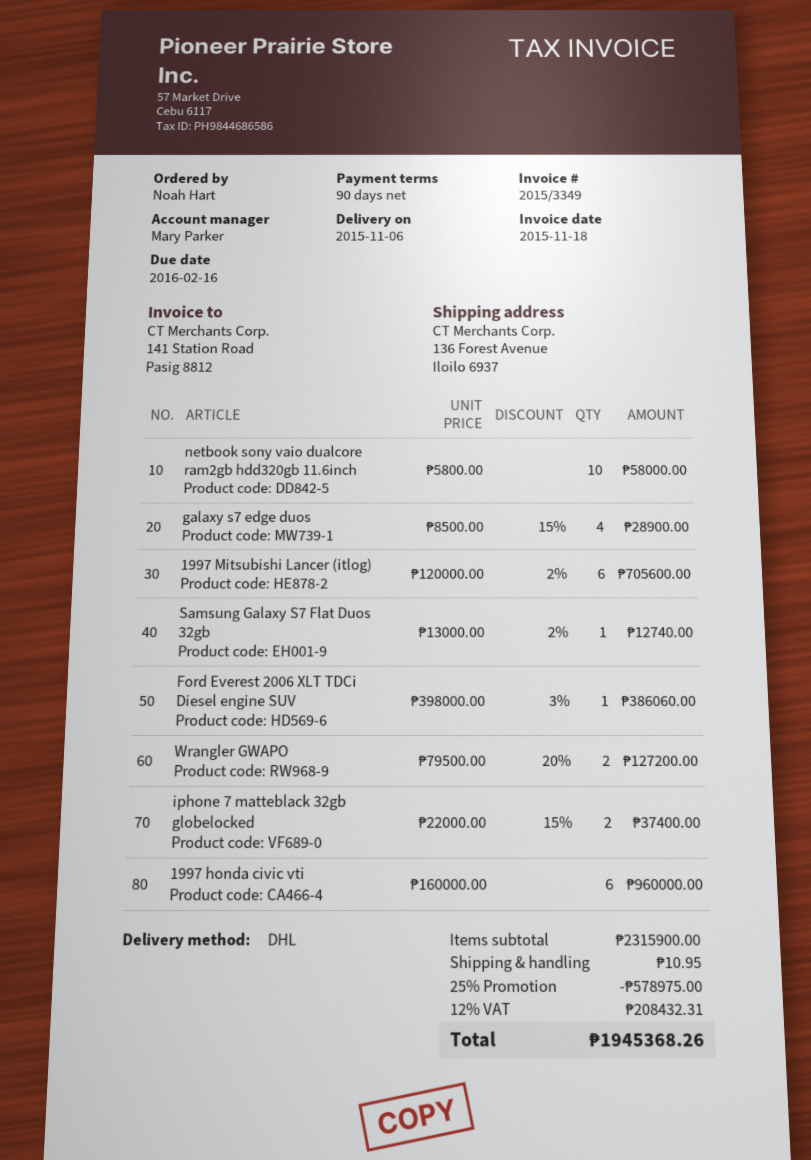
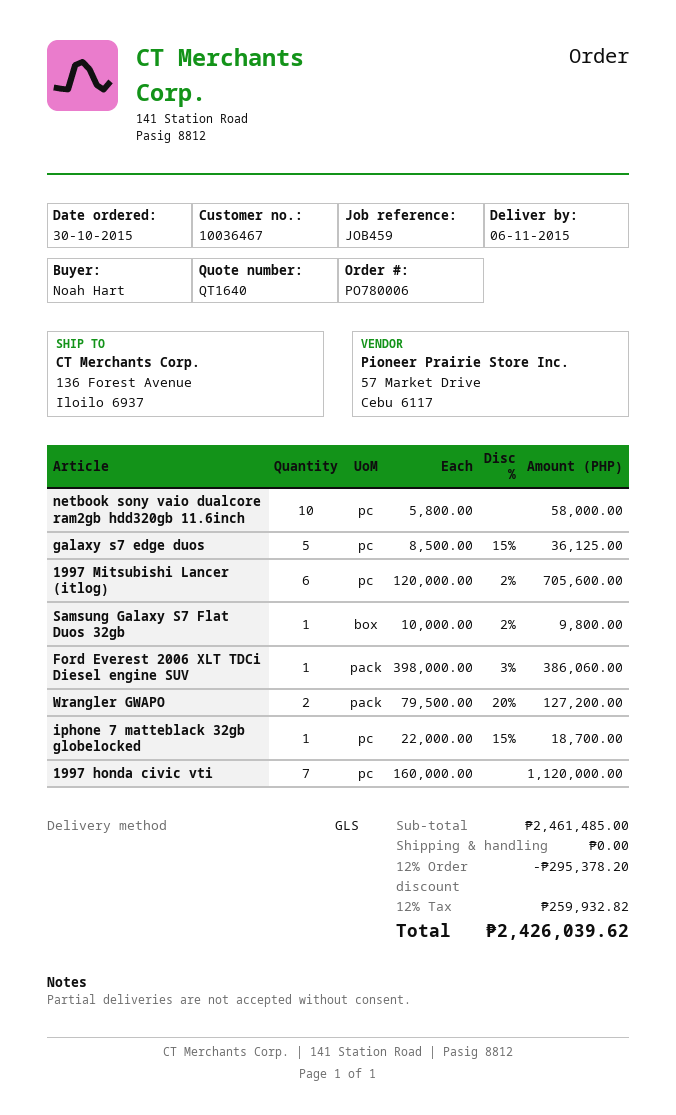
shipping method: DHL -> GLS
galaxy s7 edge duos: 4 x 8500.00 - 15% = 28900.00 -> 5 x 8500.00 - 15% = 36125.00
Samsung Galaxy S7 Flat Duos 32gb: 1 x 13000.00 - 2% = 12740.00 -> 1 x 10000.00 - 2% = 9800.00
iphone 7 matteblack 32gb globelocked: 2 x 22000.00 - 15% = 37400.00 -> 1 x 22000.00 - 15% = 18700.00
1997 honda civic vti: 6 x 160000.00 = 960000.00 -> 7 x 160000.00 = 1120000.00
subtotal: 2315900.00 -> 2461485.00
discount: 25% = 578975.00 -> 12% = 295378.20
shipping: 10.95 -> 0.00
tax: 12% = 208432.31 -> 12% = 259932.82
total: 1945368.26 -> 2426039.62

